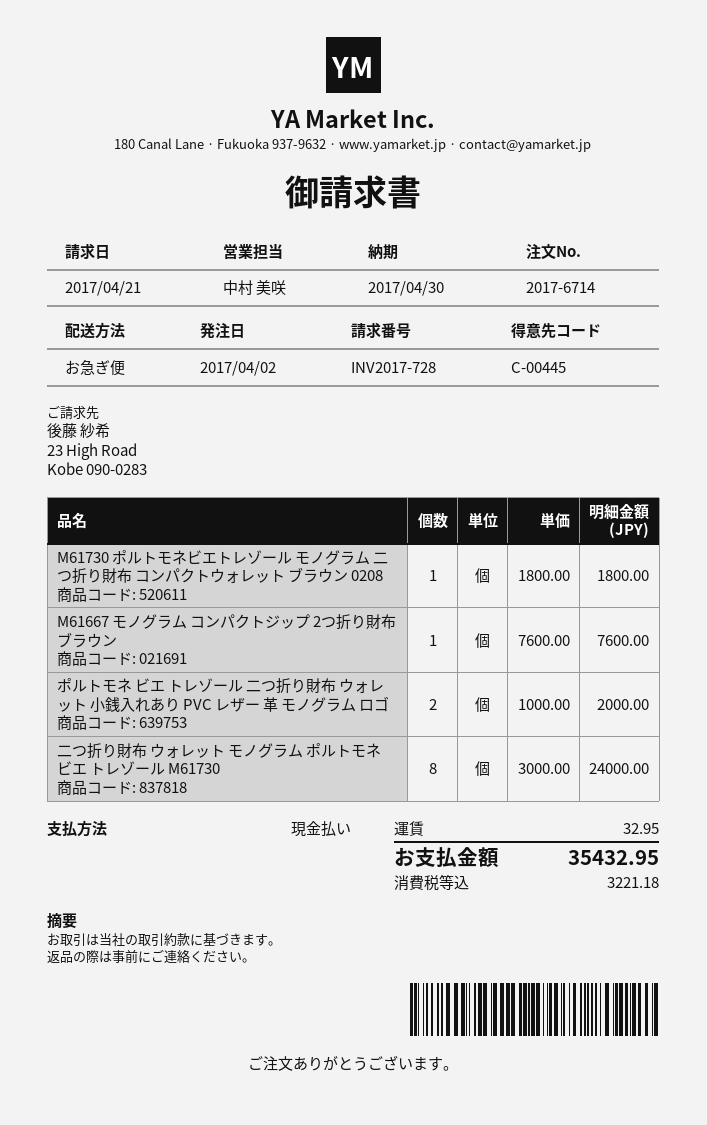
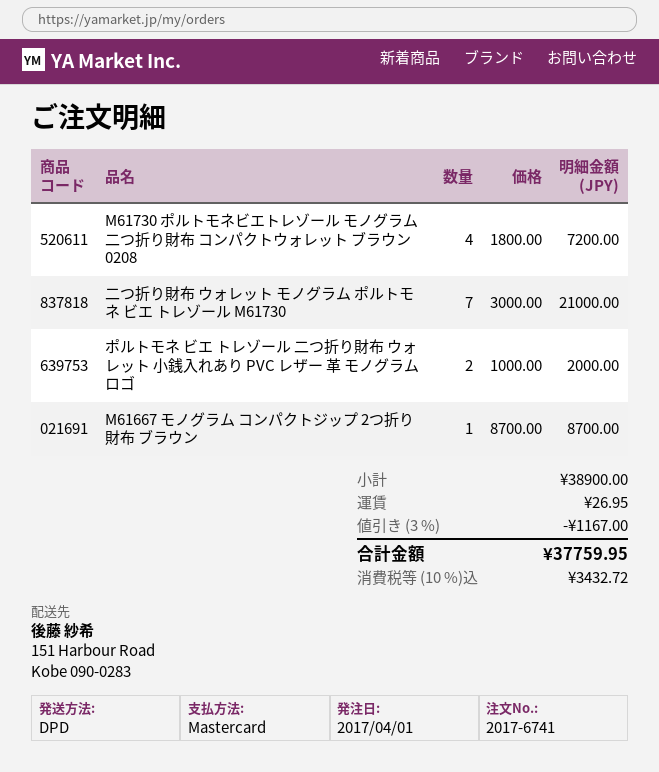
order number: 2017-6714 -> 2017-6741
order date: 2017-04-02 -> 2017-04-01
payment method: cash -> Mastercard
shipping method: express -> DPD
M61730 ポルトモネビエトレゾール モノグラム 二つ折り財布 コンパクトウォレット ブラウン 0208: 1 x 1800.00 = 1800.00 -> 4 x 1800.00 = 7200.00
M61667 モノグラム コンパクトジップ 2つ折り財布 ブラウン: 1 x 7600.00 = 7600.00 -> 1 x 8700.00 = 8700.00
二つ折り財布 ウォレット モノグラム ポルトモネ ビエ トレゾール M61730: 8 x 3000.00 = 24000.00 -> 7 x 3000.00 = 21000.00
discount: none -> 3% = 1167.00
shipping: 32.95 -> 26.95
tax: 3221.18 -> 3432.72
total: 35432.95 -> 37759.95

